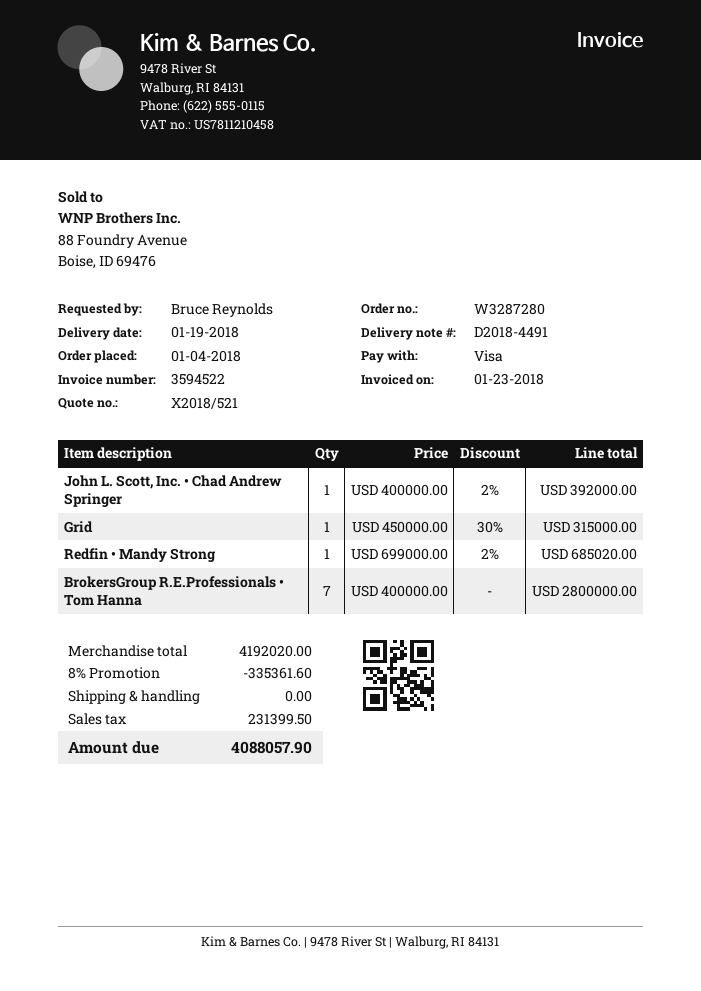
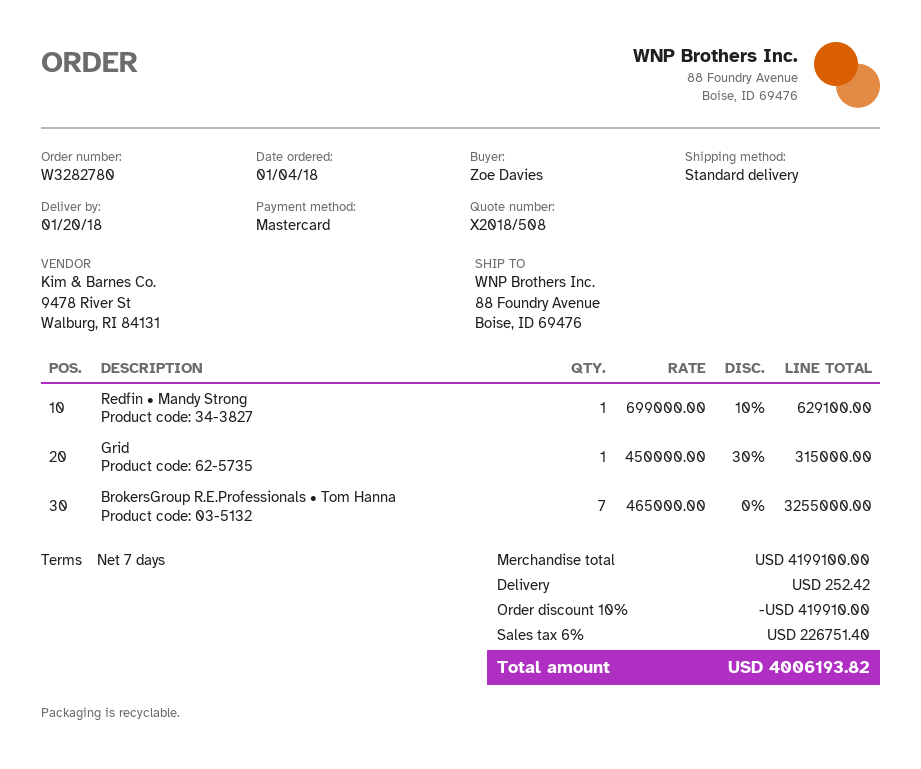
quote number: X2018/521 -> X2018/508
order number: W3287280 -> W3282780
delivery date: 2018-01-19 -> 2018-01-20
ordered by: Bruce Reynolds -> Zoe Davies
payment method: Visa -> Mastercard
John L. Scott, Inc. • Chad Andrew Springer: 1 x 400000.00 - 2% = 392000.00 -> none
Redfin • Mandy Strong: 1 x 699000.00 - 2% = 685020.00 -> 1 x 699000.00 - 10% = 629100.00
BrokersGroup R.E.Professionals • Tom Hanna: 7 x 400000.00 = 2800000.00 -> 7 x 465000.00 = 3255000.00
subtotal: 4192020.00 -> 4199100.00
discount: 8% = 335361.60 -> 10% = 419910.00
shipping: 0.00 -> 252.42
tax: 231399.50 -> 226751.40
total: 4088057.90 -> 4006193.82

